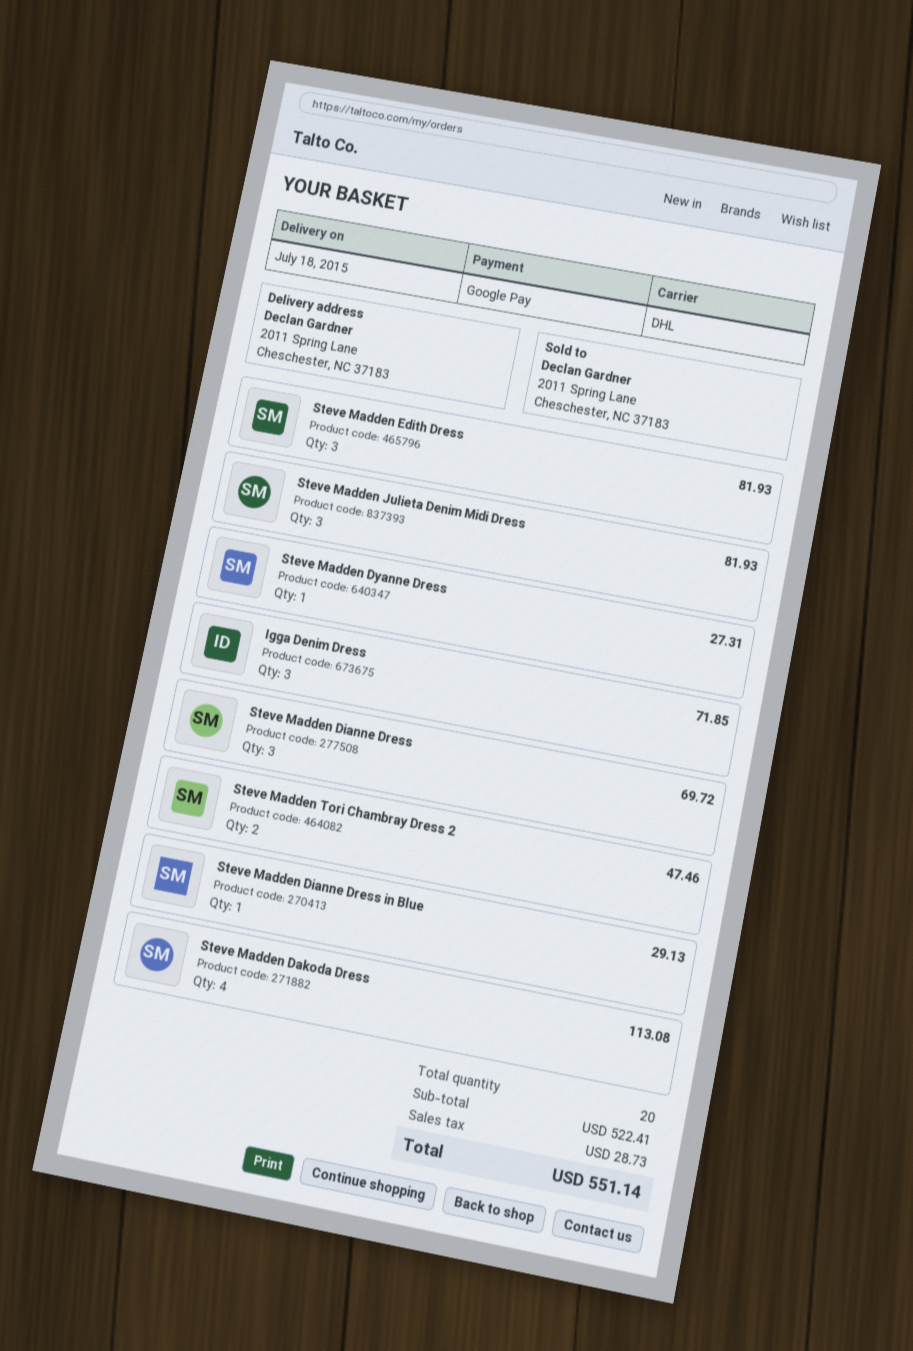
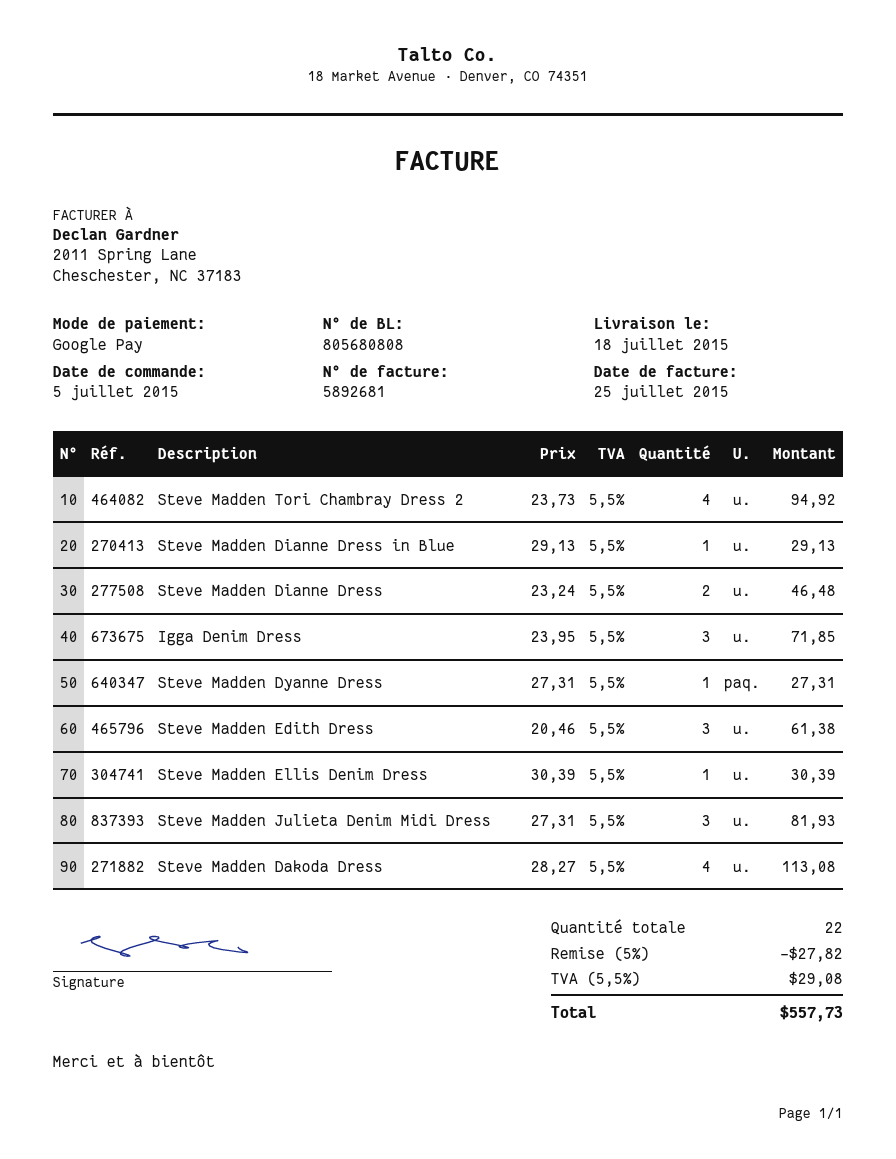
Steve Madden Edith Dress: 3 for 81.93 -> 3 for 61.38
Steve Madden Dianne Dress: 3 for 69.72 -> 2 for 46.48
Steve Madden Tori Chambray Dress 2: 2 for 47.46 -> 4 for 94.92
Steve Madden Ellis Denim Dress: none -> 1 for 30.39
total quantity: 20 -> 22
discount: none -> 5% = 27.82
tax: 28.73 -> 29.08
total: 551.14 -> 557.73

